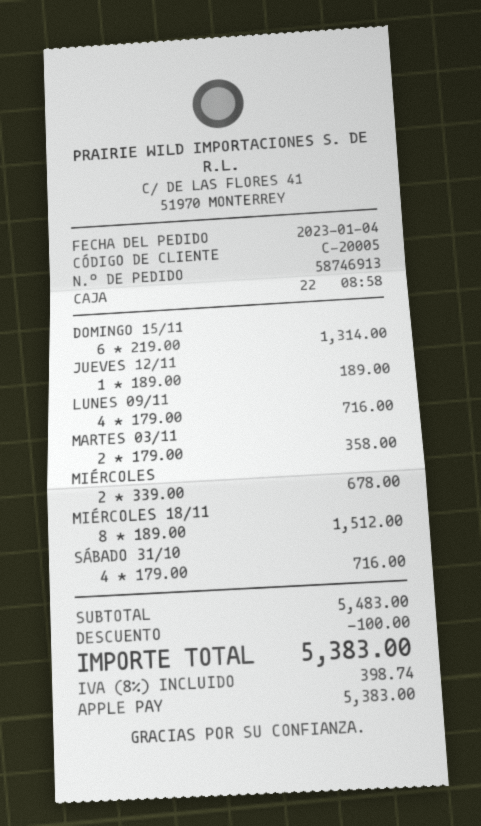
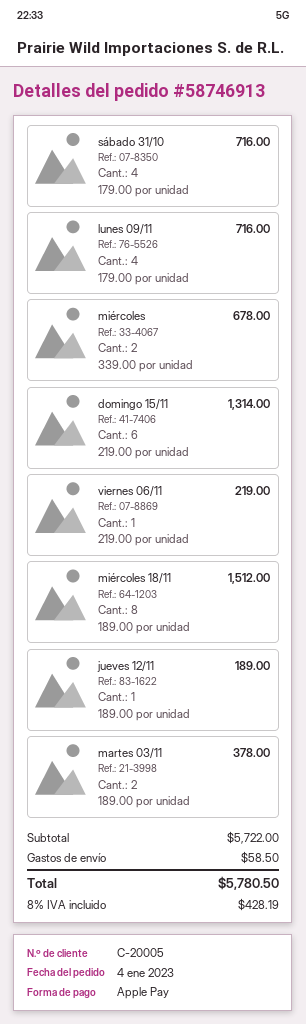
MARTES 03/11: 2 x 179.00 = 358.00 -> 2 x 189.00 = 378.00
viernes 06/11: none -> 1 x 219.00 = 219.00
subtotal: 5483.00 -> 5722.00
discount: 100.00 -> none
shipping: none -> 58.50
tax: 8% = 398.74 -> 8% = 428.19
total: 5383.00 -> 5780.50

